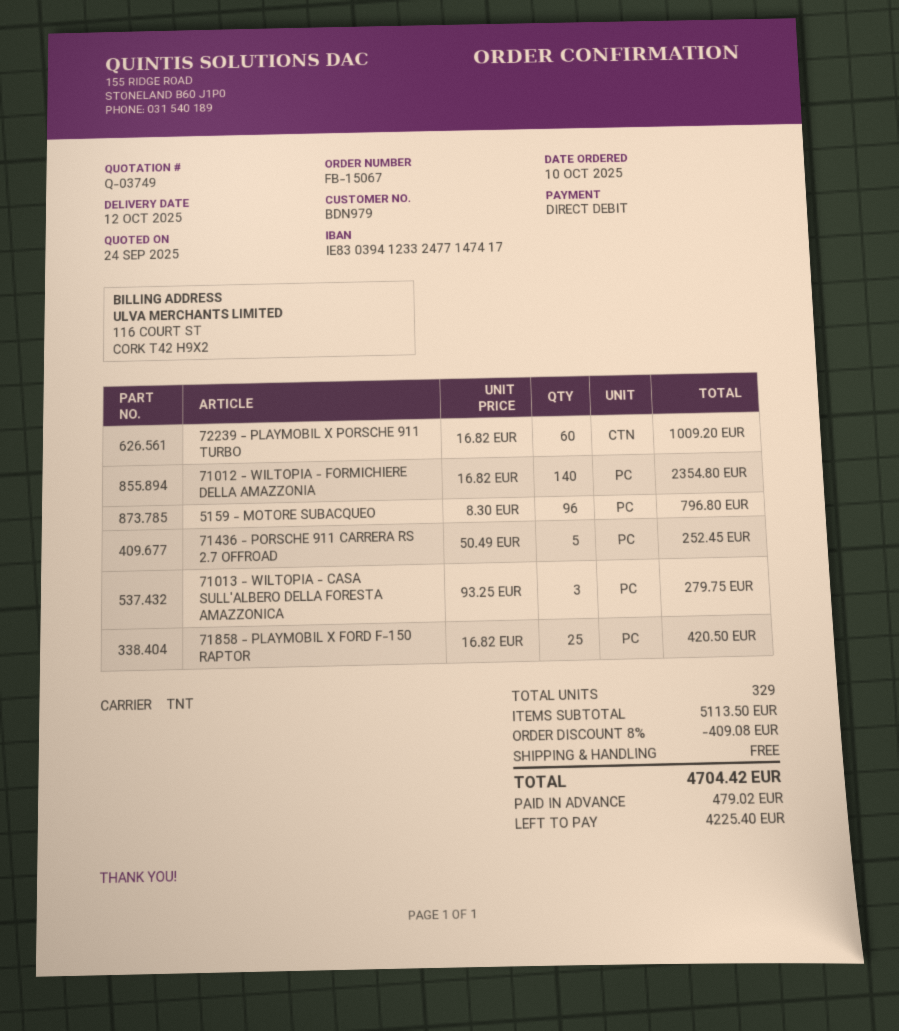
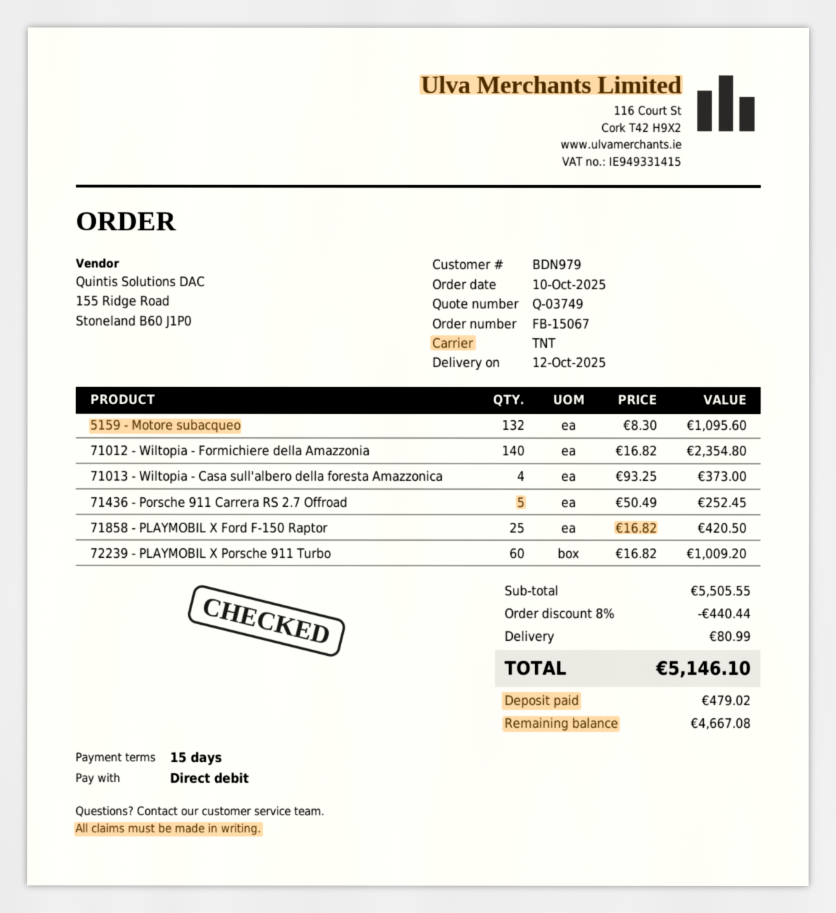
5159 - MOTORE SUBACQUEO: 96 x 8.30 = 796.80 -> 132 x 8.30 = 1095.60
71013 - WILTOPIA - CASA SULL'ALBERO DELLA FORESTA AMAZZONICA: 3 x 93.25 = 279.75 -> 4 x 93.25 = 373.00
subtotal: 5113.50 -> 5505.55
discount: 8% = 409.08 -> 8% = 440.44
shipping: 0.00 -> 80.99
total: 4704.42 -> 5146.10
balance: 4225.40 -> 4667.08

